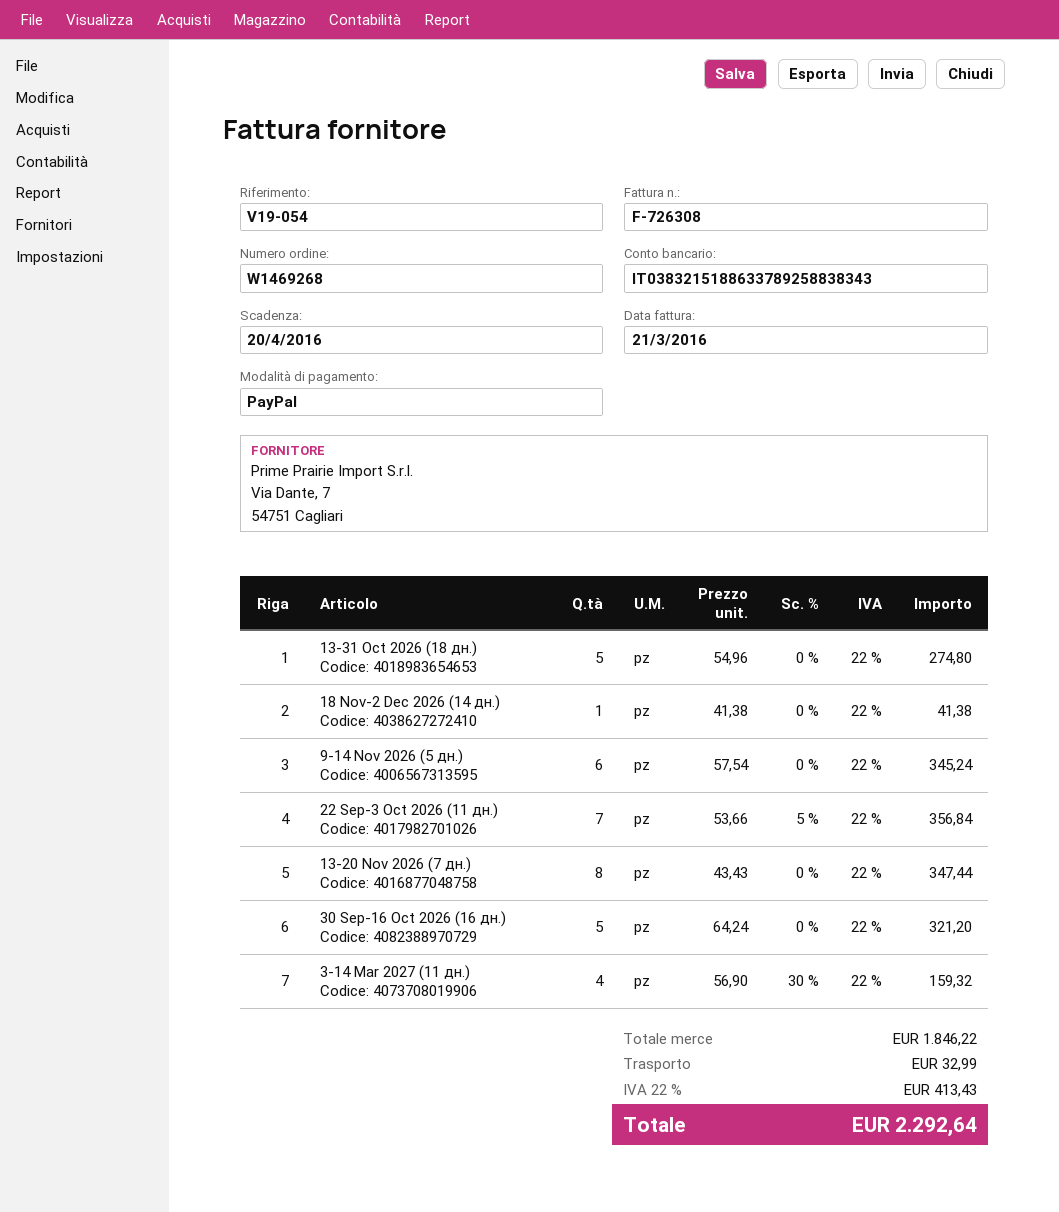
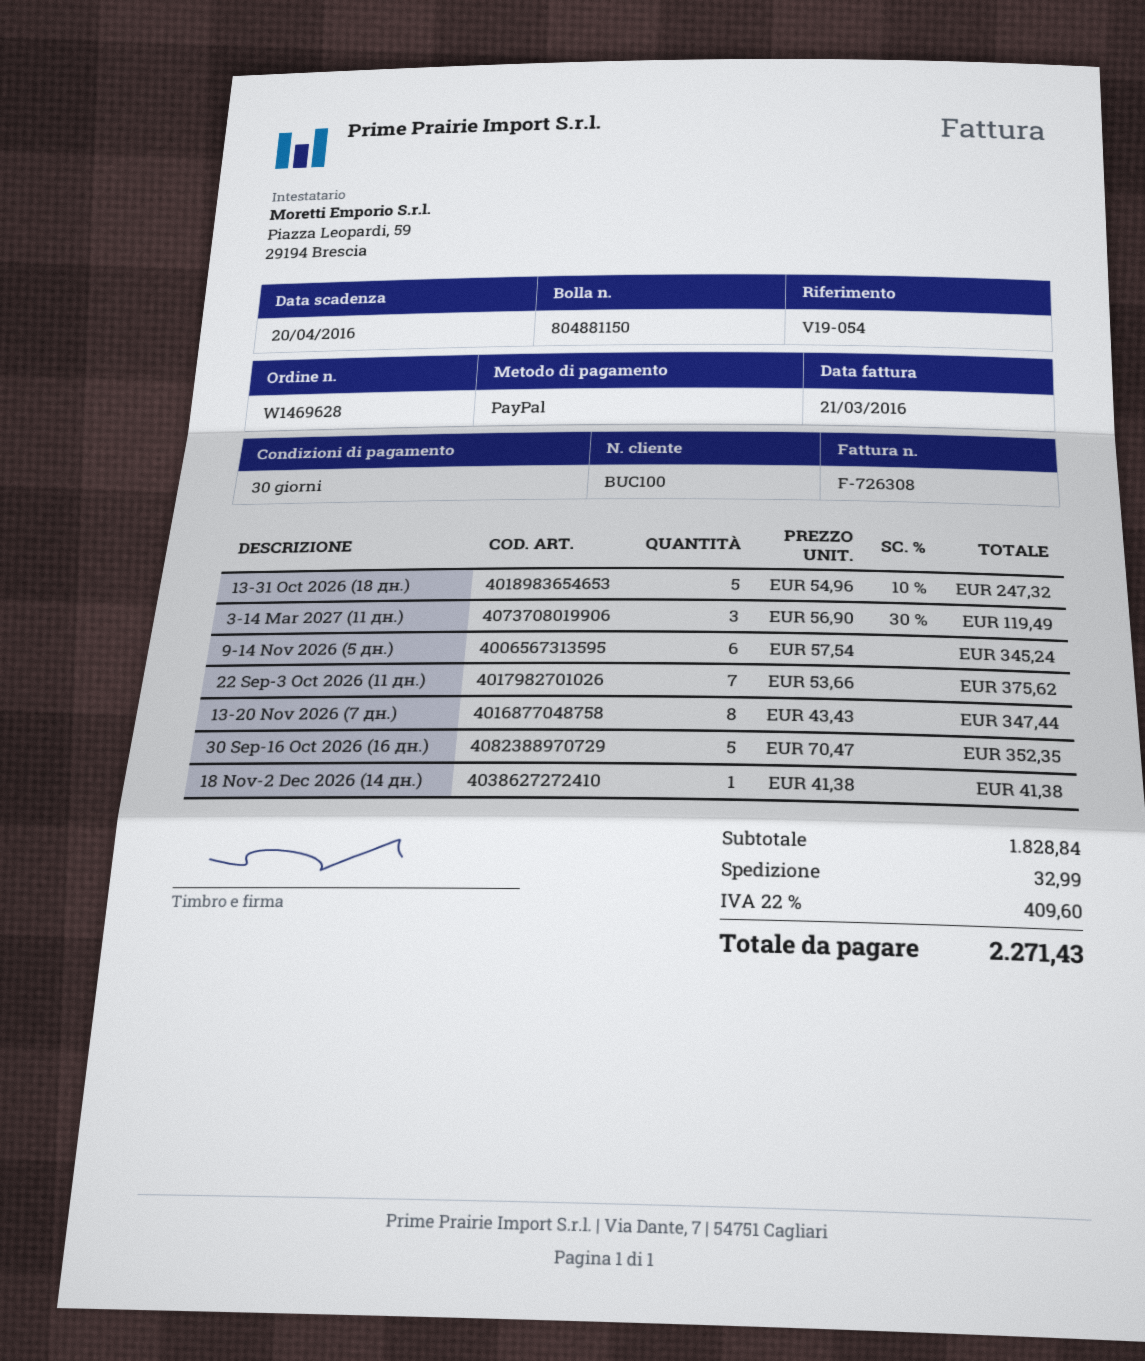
order number: W1469268 -> W1469628
13-31 Oct 2026 (18 дн.): 5 x 54.96 = 274.80 -> 5 x 54.96 - 10% = 247.32
22 Sep-3 Oct 2026 (11 дн.): 7 x 53.66 - 5% = 356.84 -> 7 x 53.66 = 375.62
30 Sep-16 Oct 2026 (16 дн.): 5 x 64.24 = 321.20 -> 5 x 70.47 = 352.35
3-14 Mar 2027 (11 дн.): 4 x 56.90 - 30% = 159.32 -> 3 x 56.90 - 30% = 119.49
subtotal: 1846.22 -> 1828.84
tax: 22% = 413.43 -> 22% = 409.60
total: 2292.64 -> 2271.43

